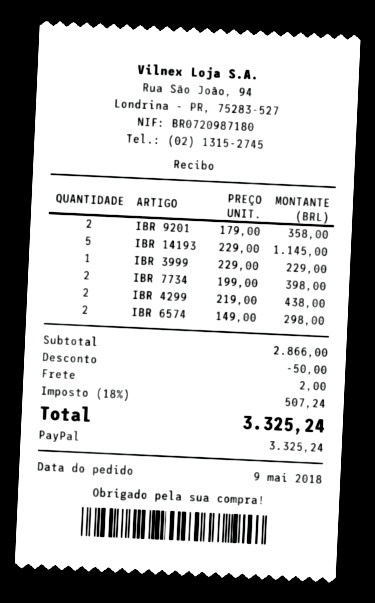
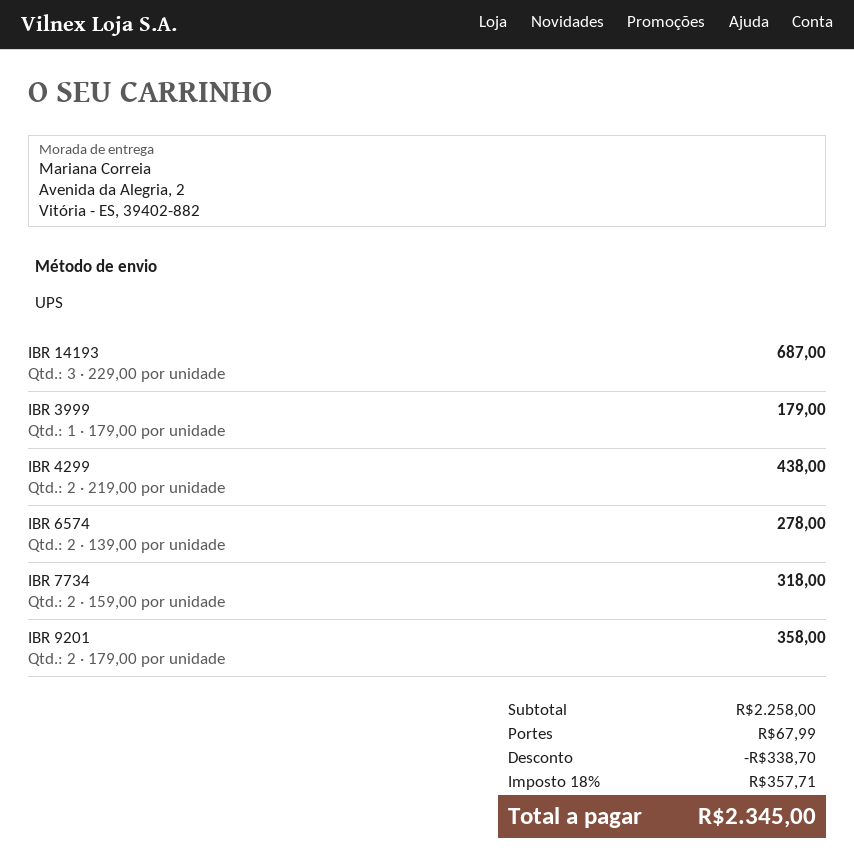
IBR 14193: 5 x 229.00 = 1145.00 -> 3 x 229.00 = 687.00
IBR 3999: 1 x 229.00 = 229.00 -> 1 x 179.00 = 179.00
IBR 7734: 2 x 199.00 = 398.00 -> 2 x 159.00 = 318.00
IBR 6574: 2 x 149.00 = 298.00 -> 2 x 139.00 = 278.00
subtotal: 2866.00 -> 2258.00
discount: 50.00 -> 338.70
shipping: 2.00 -> 67.99
tax: 18% = 507.24 -> 18% = 357.71
total: 3325.24 -> 2345.00

